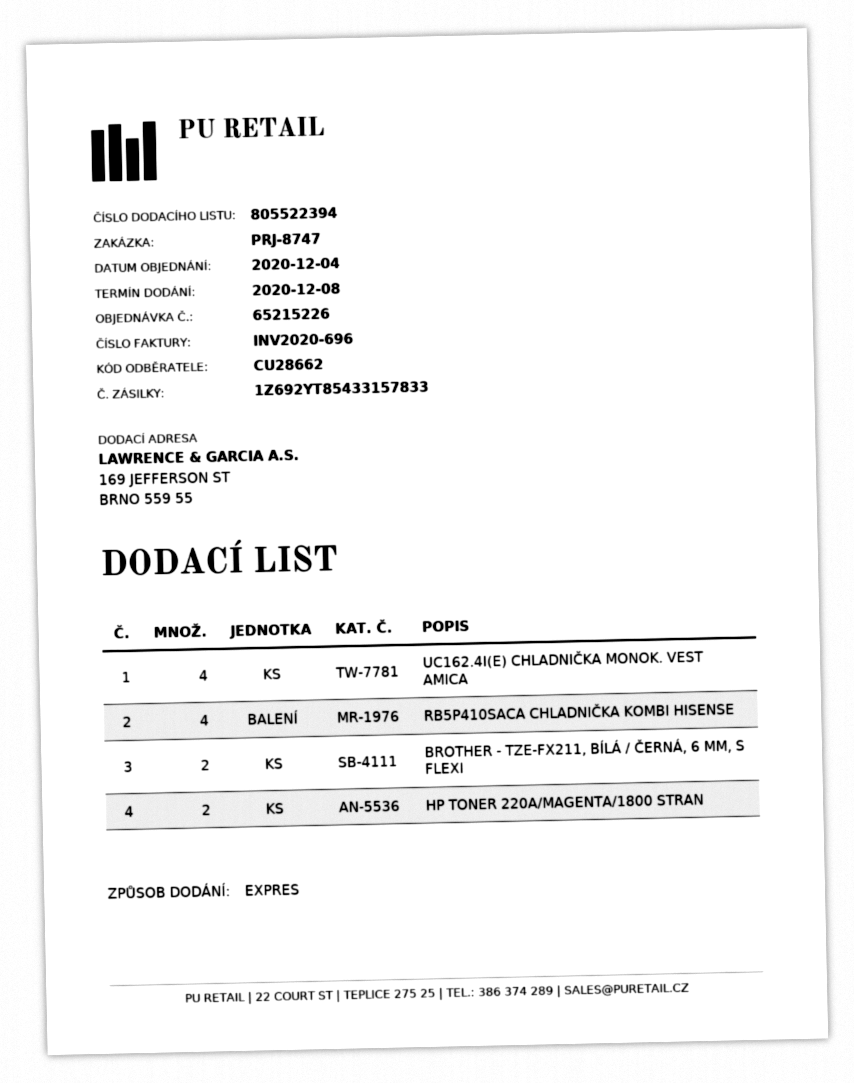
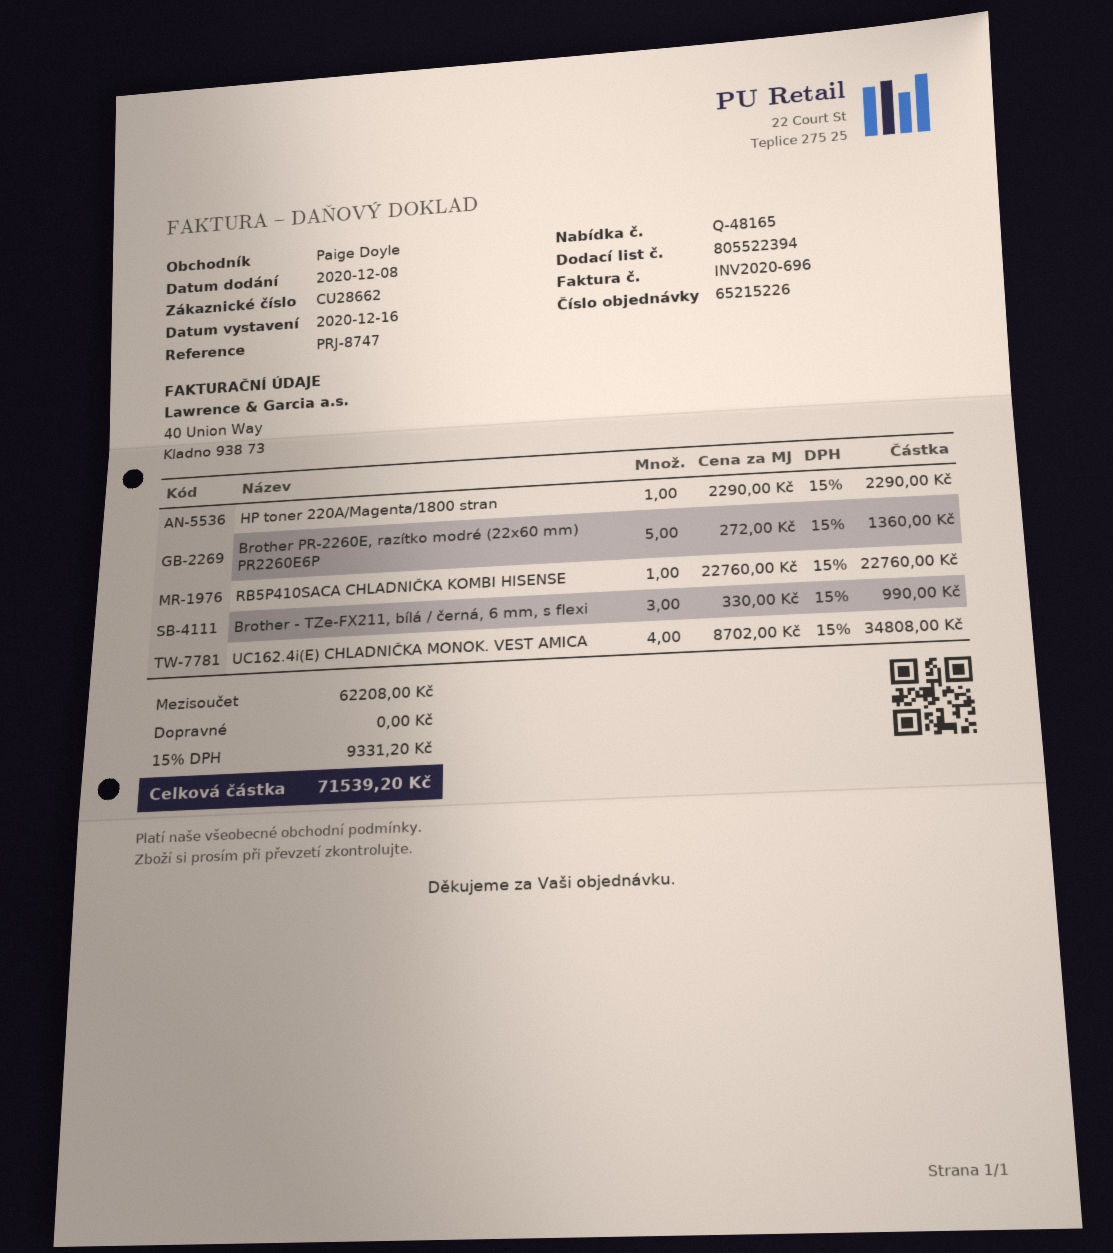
RB5P410SACA CHLADNIČKA KOMBI HISENSE: 4 -> 1
BROTHER - TZE-FX211, BÍLÁ / ČERNÁ, 6 MM, S FLEXI: 2 -> 3
HP TONER 220A/MAGENTA/1800 STRAN: 2 -> 1
Brother PR-2260E, razítko modré (22x60 mm) PR2260E6P: none -> 5

